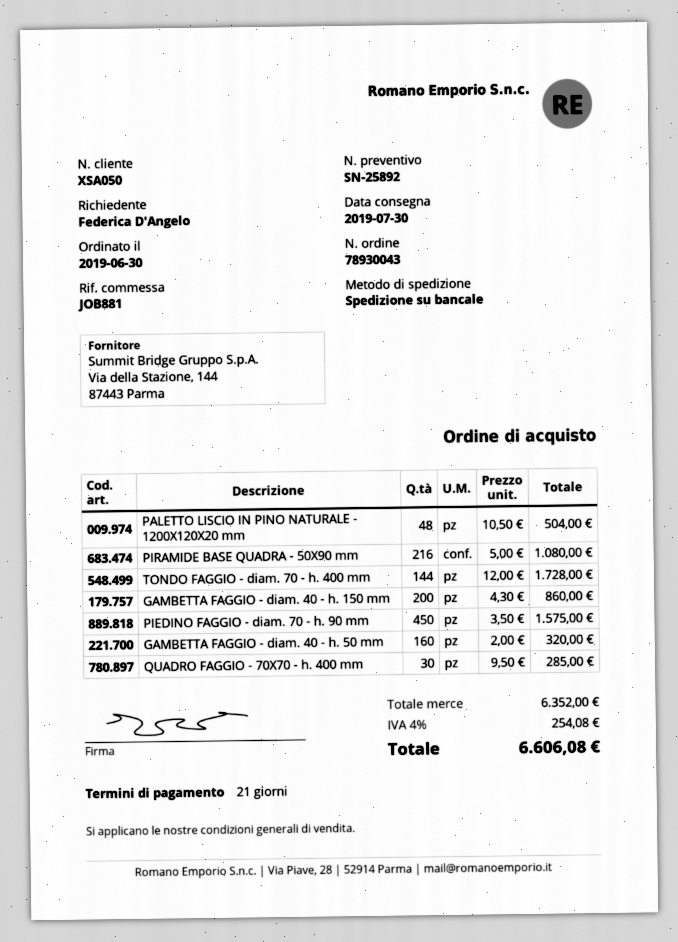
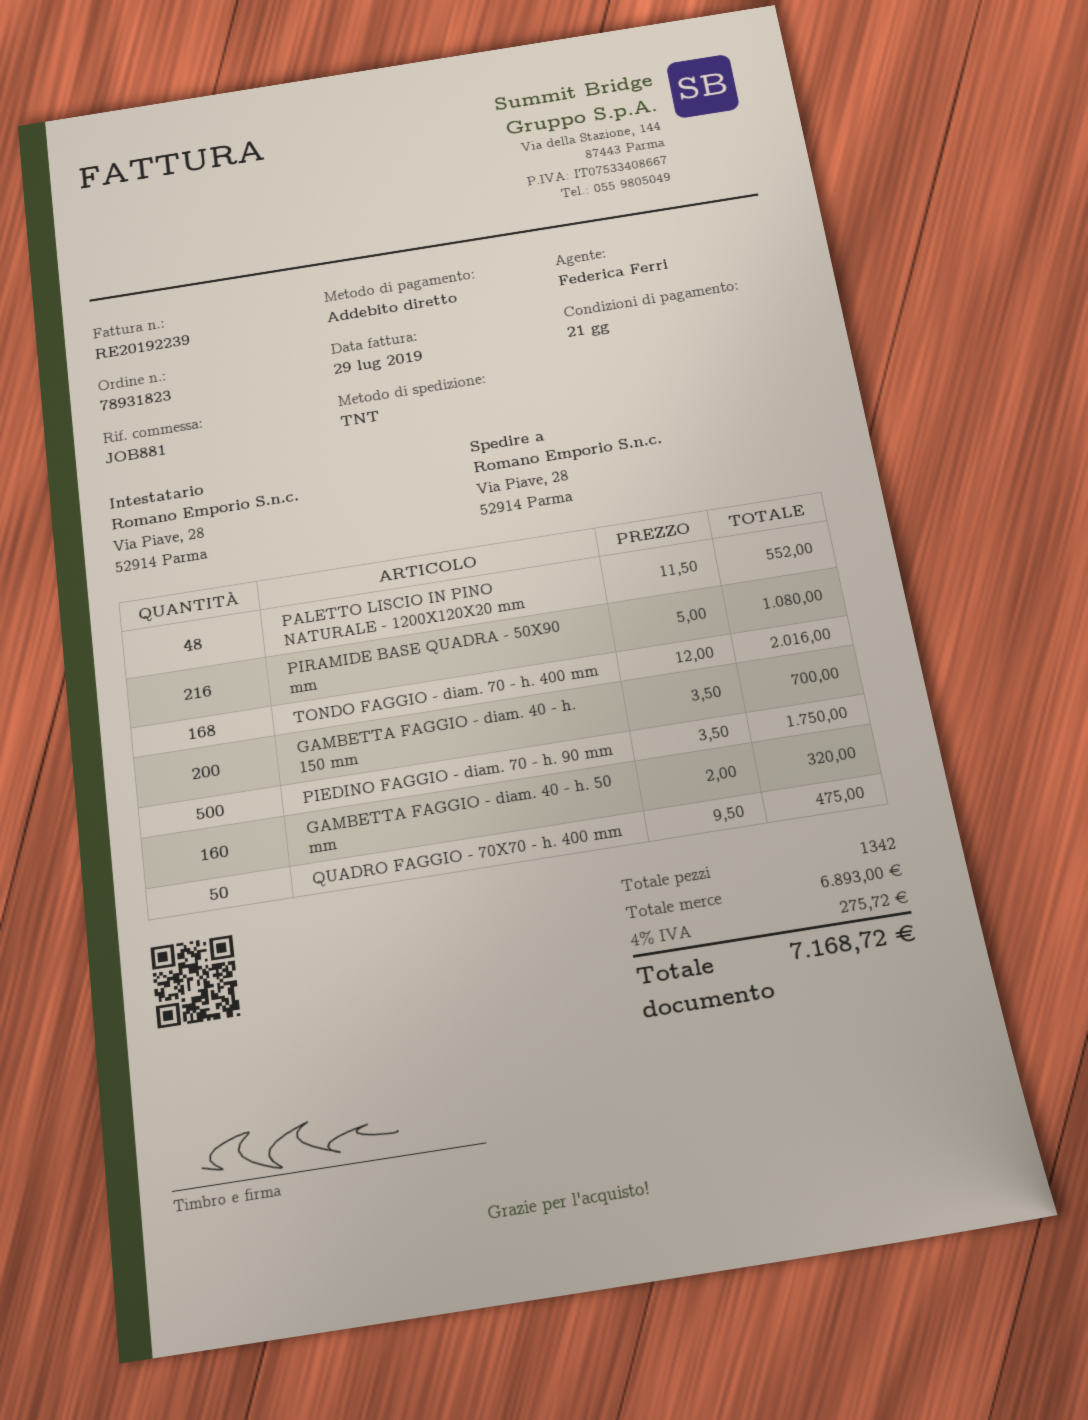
order number: 78930043 -> 78931823
shipping method: pallet freight -> TNT
PALETTO LISCIO IN PINO NATURALE - 1200X120X20 mm: 48 x 10.50 = 504.00 -> 48 x 11.50 = 552.00
TONDO FAGGIO - diam. 70 - h. 400 mm: 144 x 12.00 = 1728.00 -> 168 x 12.00 = 2016.00
GAMBETTA FAGGIO - diam. 40 - h. 150 mm: 200 x 4.30 = 860.00 -> 200 x 3.50 = 700.00
PIEDINO FAGGIO - diam. 70 - h. 90 mm: 450 x 3.50 = 1575.00 -> 500 x 3.50 = 1750.00
QUADRO FAGGIO - 70X70 - h. 400 mm: 30 x 9.50 = 285.00 -> 50 x 9.50 = 475.00
subtotal: 6352.00 -> 6893.00
tax: 4% = 254.08 -> 4% = 275.72
total: 6606.08 -> 7168.72

